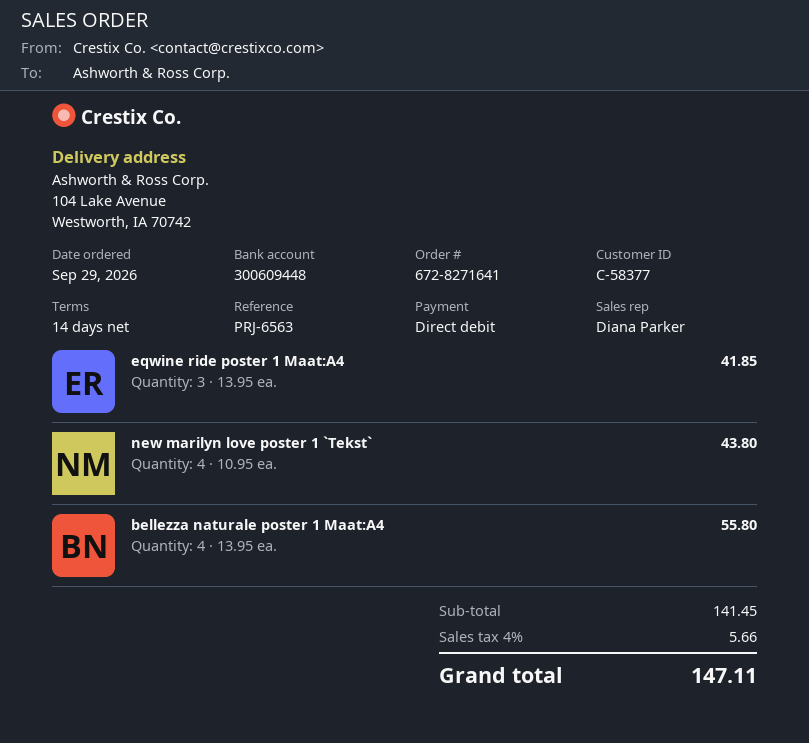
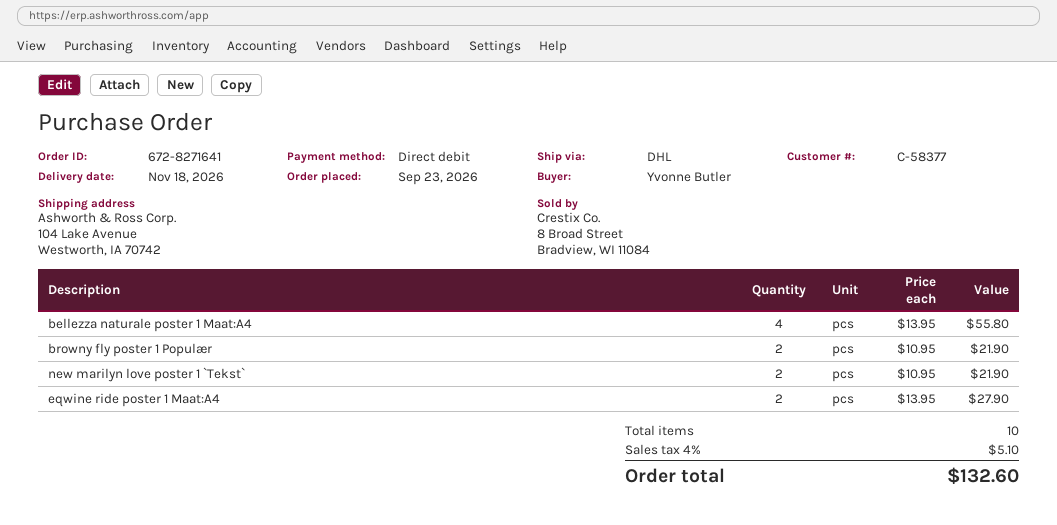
order date: 2026-09-29 -> 2026-09-23
eqwine ride poster 1 Maat:A4: 3 x 13.95 = 41.85 -> 2 x 13.95 = 27.90
new marilyn love poster 1 `Tekst`: 4 x 10.95 = 43.80 -> 2 x 10.95 = 21.90
browny fly poster 1 Populær: none -> 2 x 10.95 = 21.90
tax: 4% = 5.66 -> 4% = 5.10
total: 147.11 -> 132.60

